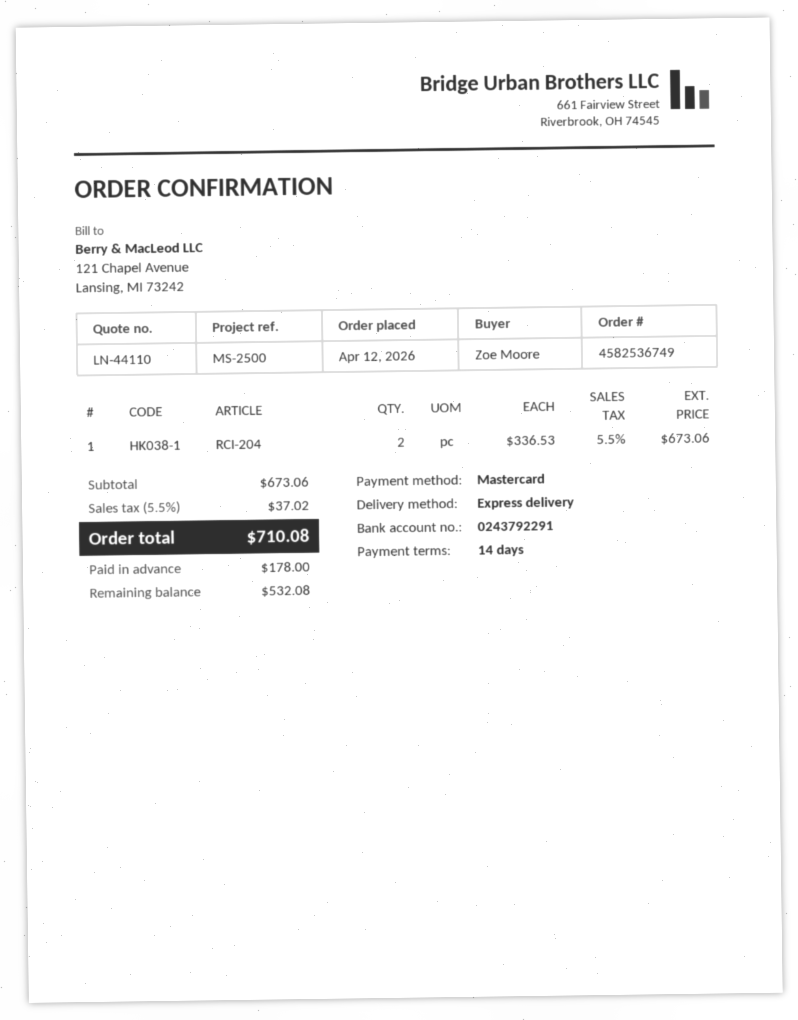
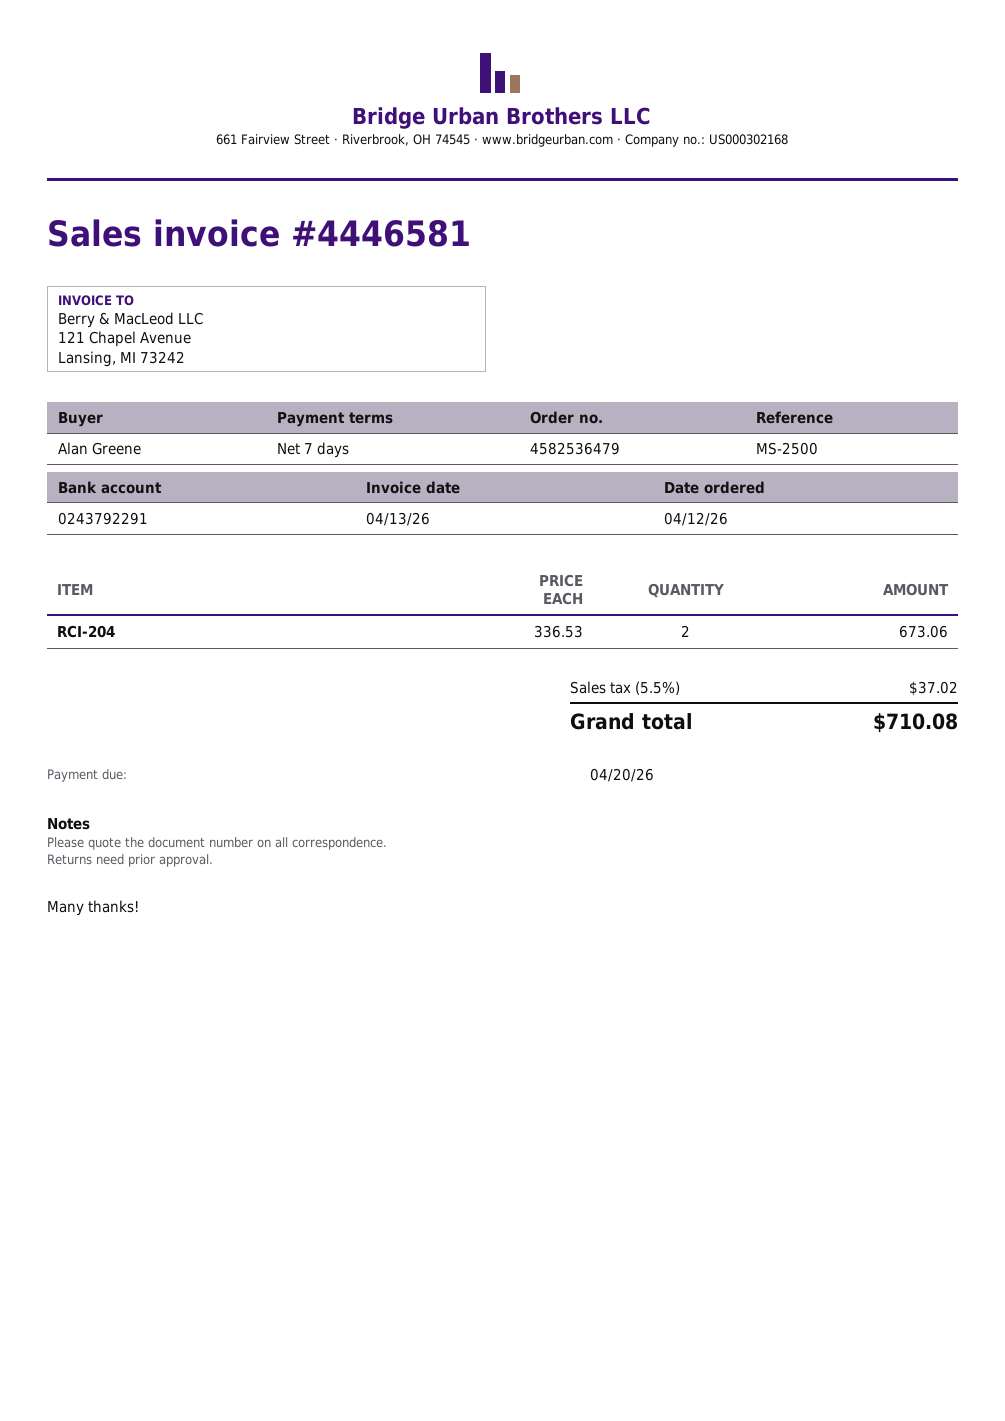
order number: 4582536749 -> 4582536479
payment terms: 14 days -> 7 days
ordered by: Zoe Moore -> Alan Greene

